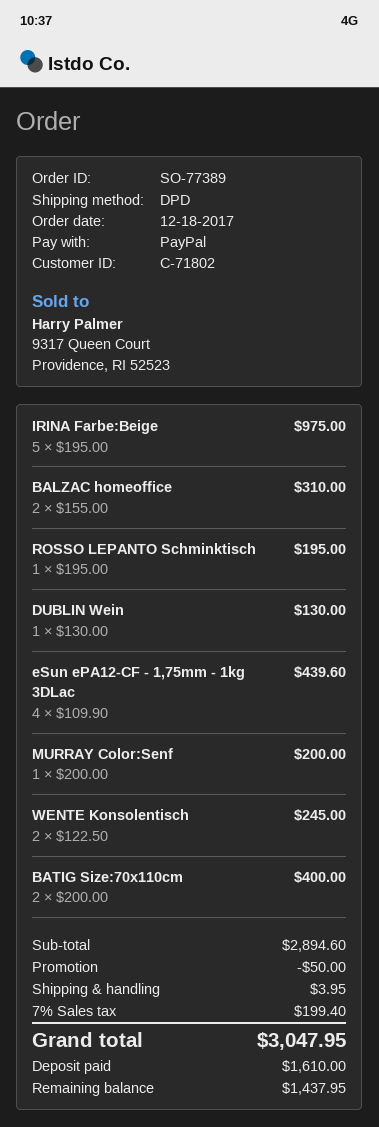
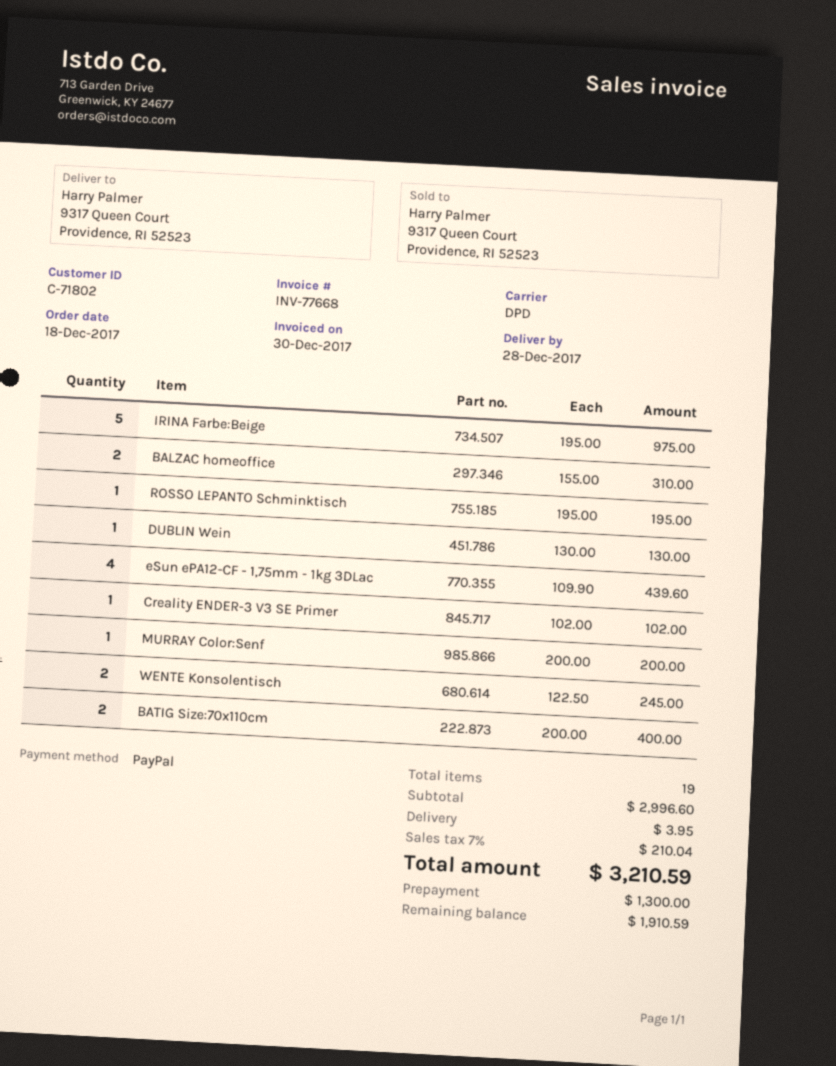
Creality ENDER-3 V3 SE Primer: none -> 1 x 102.00 = 102.00
subtotal: 2894.60 -> 2996.60
discount: 50.00 -> none
tax: 7% = 199.40 -> 7% = 210.04
total: 3047.95 -> 3210.59
deposit: 1610.00 -> 1300.00
balance: 1437.95 -> 1910.59

